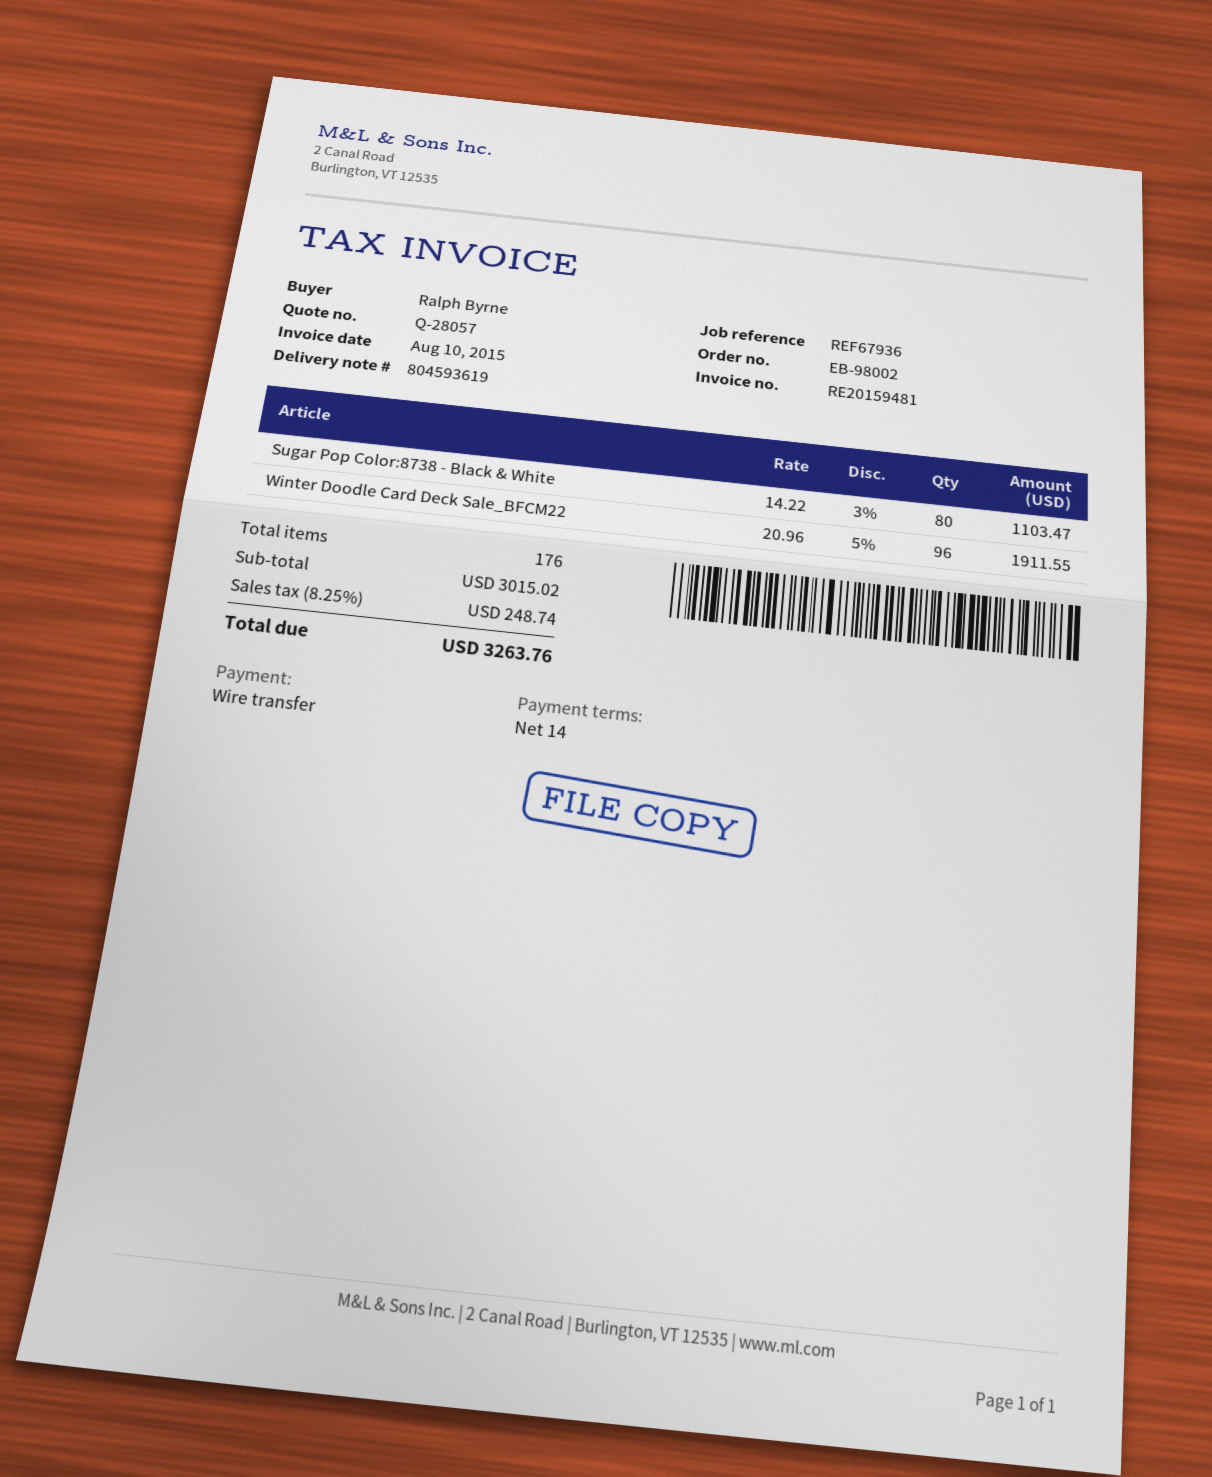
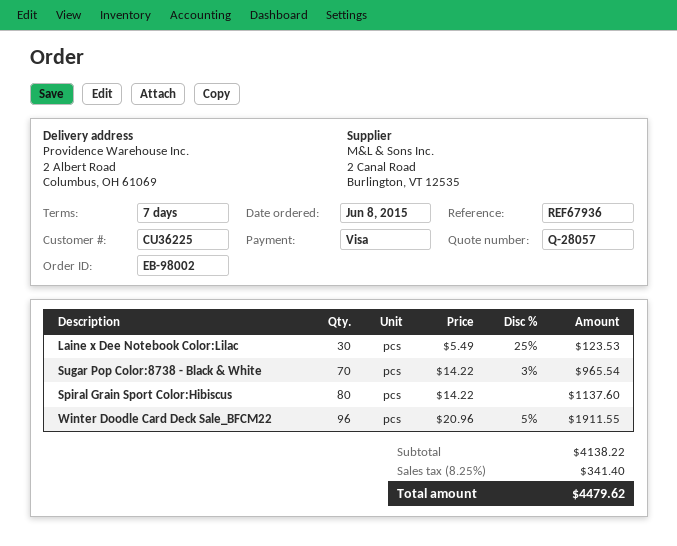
payment terms: 14 days -> 7 days
payment method: bank transfer -> Visa
Sugar Pop Color:8738 - Black & White: 80 x 14.22 - 3% = 1103.47 -> 70 x 14.22 - 3% = 965.54
Laine x Dee Notebook Color:Lilac: none -> 30 x 5.49 - 25% = 123.53
Spiral Grain Sport Color:Hibiscus: none -> 80 x 14.22 = 1137.60
subtotal: 3015.02 -> 4138.22
tax: 8.25% = 248.74 -> 8.25% = 341.40
total: 3263.76 -> 4479.62

